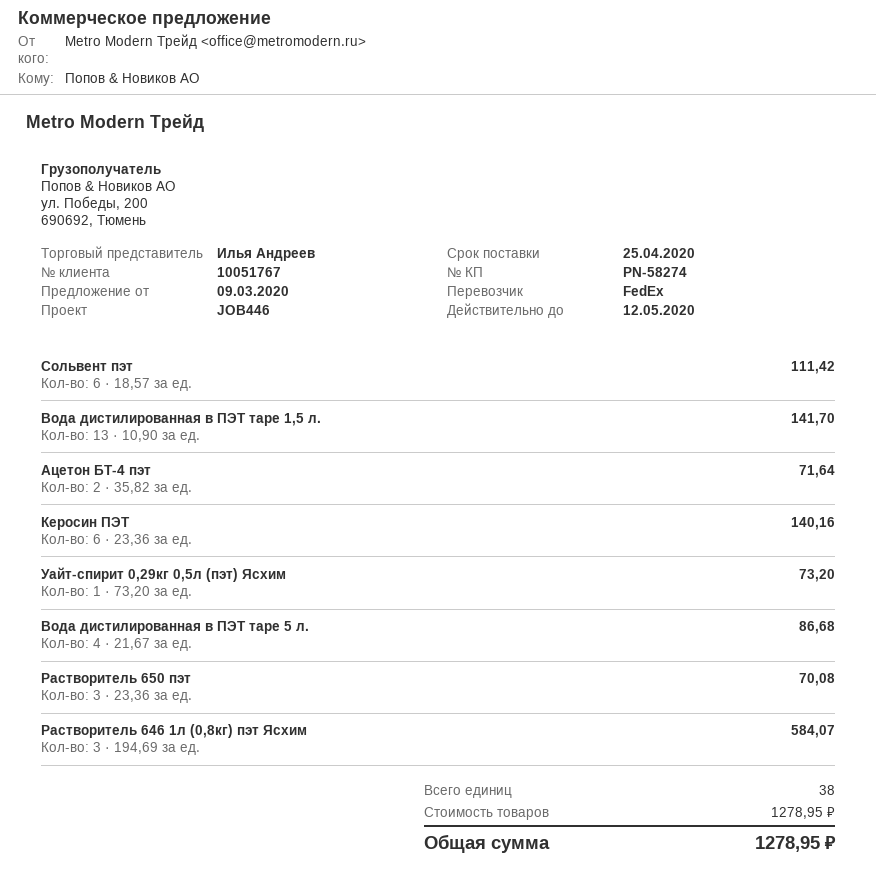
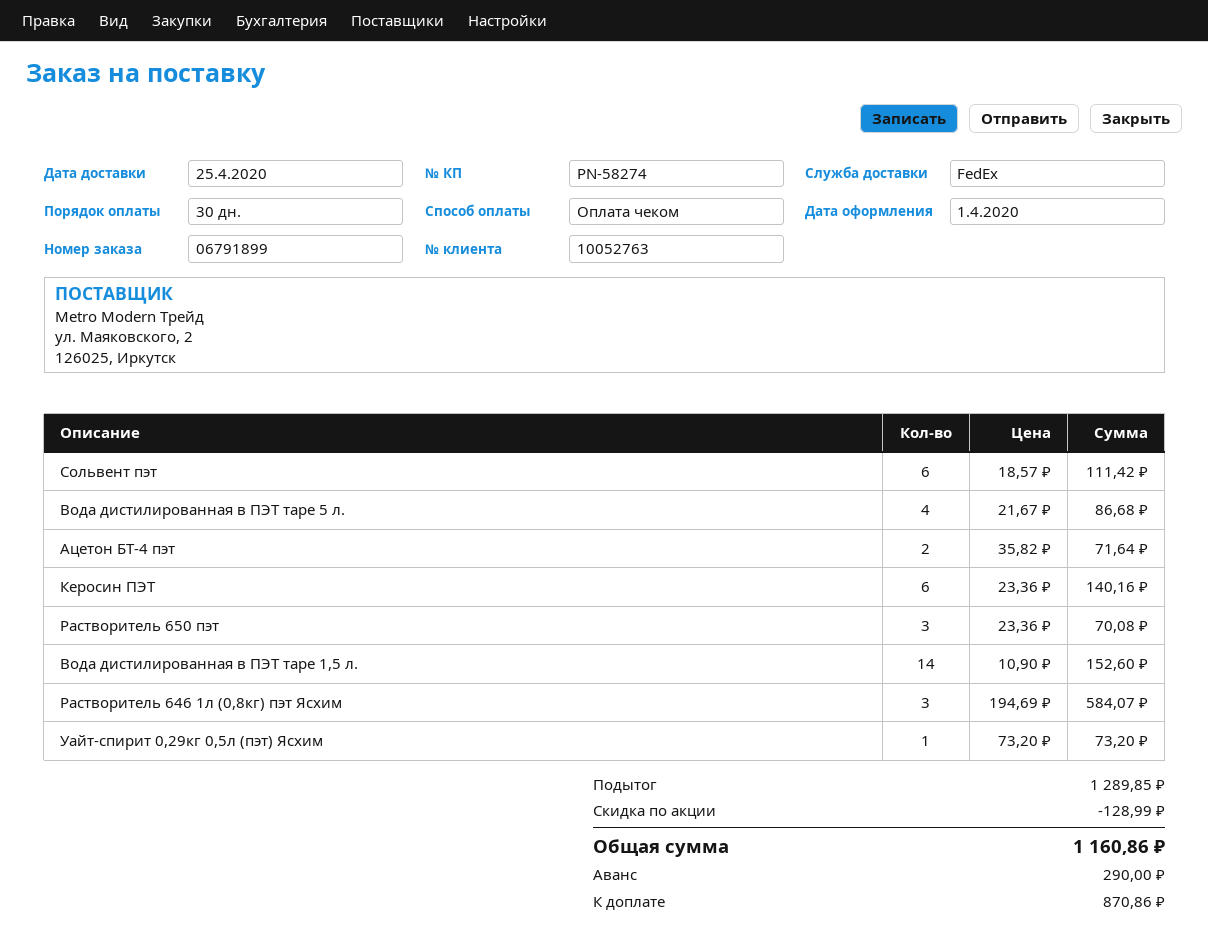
customer number: 10051767 -> 10052763
Вода дистилированная в ПЭТ таре 1,5 л.: 13 x 10.90 = 141.70 -> 14 x 10.90 = 152.60
subtotal: 1278.95 -> 1289.85
discount: none -> 128.99
total: 1278.95 -> 1160.86

